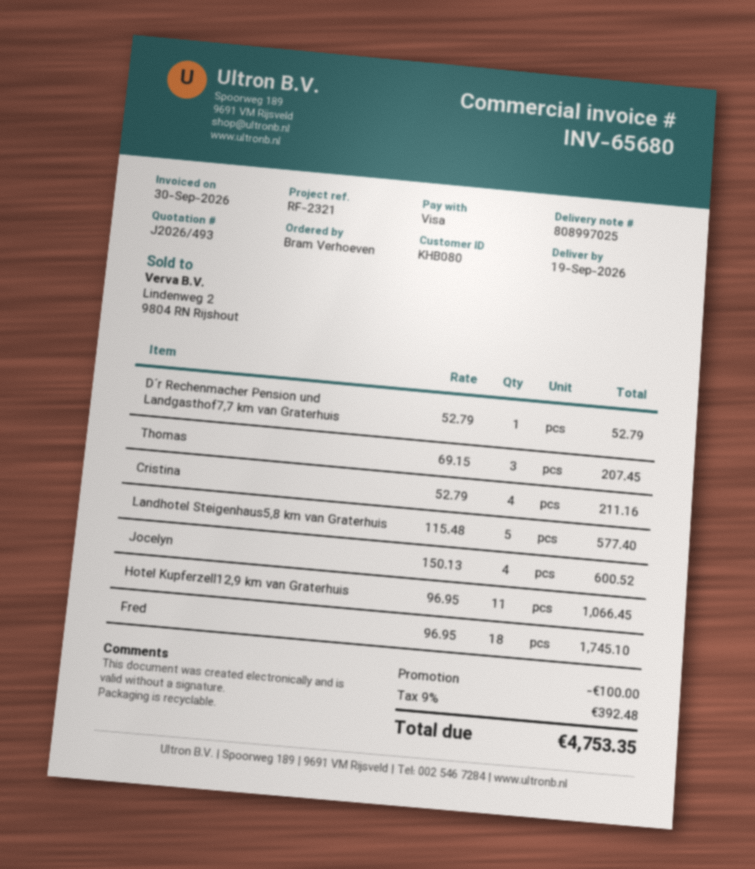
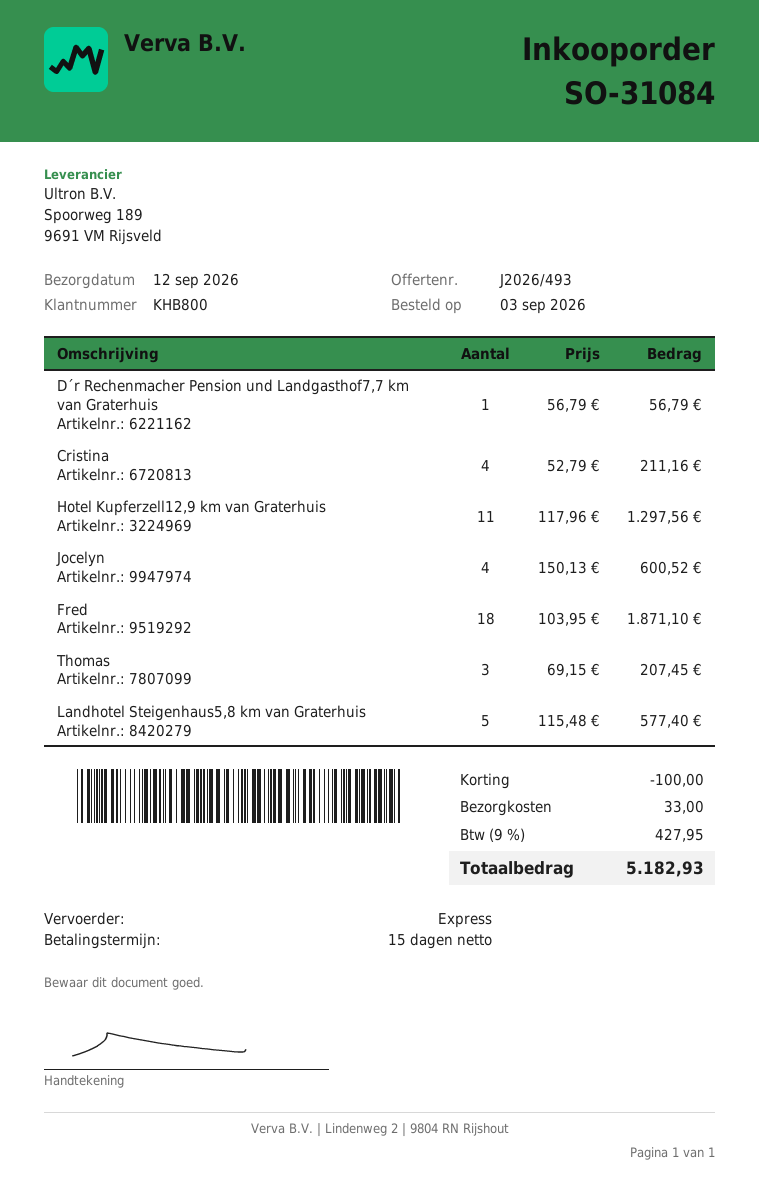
delivery date: 2026-09-19 -> 2026-09-12
customer number: KHB080 -> KHB800
D´r Rechenmacher Pension und Landgasthof7,7 km van Graterhuis: 1 x 52.79 = 52.79 -> 1 x 56.79 = 56.79
Hotel Kupferzell12,9 km van Graterhuis: 11 x 96.95 = 1066.45 -> 11 x 117.96 = 1297.56
Fred: 18 x 96.95 = 1745.10 -> 18 x 103.95 = 1871.10
shipping: none -> 33.00
tax: 9% = 392.48 -> 9% = 427.95
total: 4753.35 -> 5182.93

